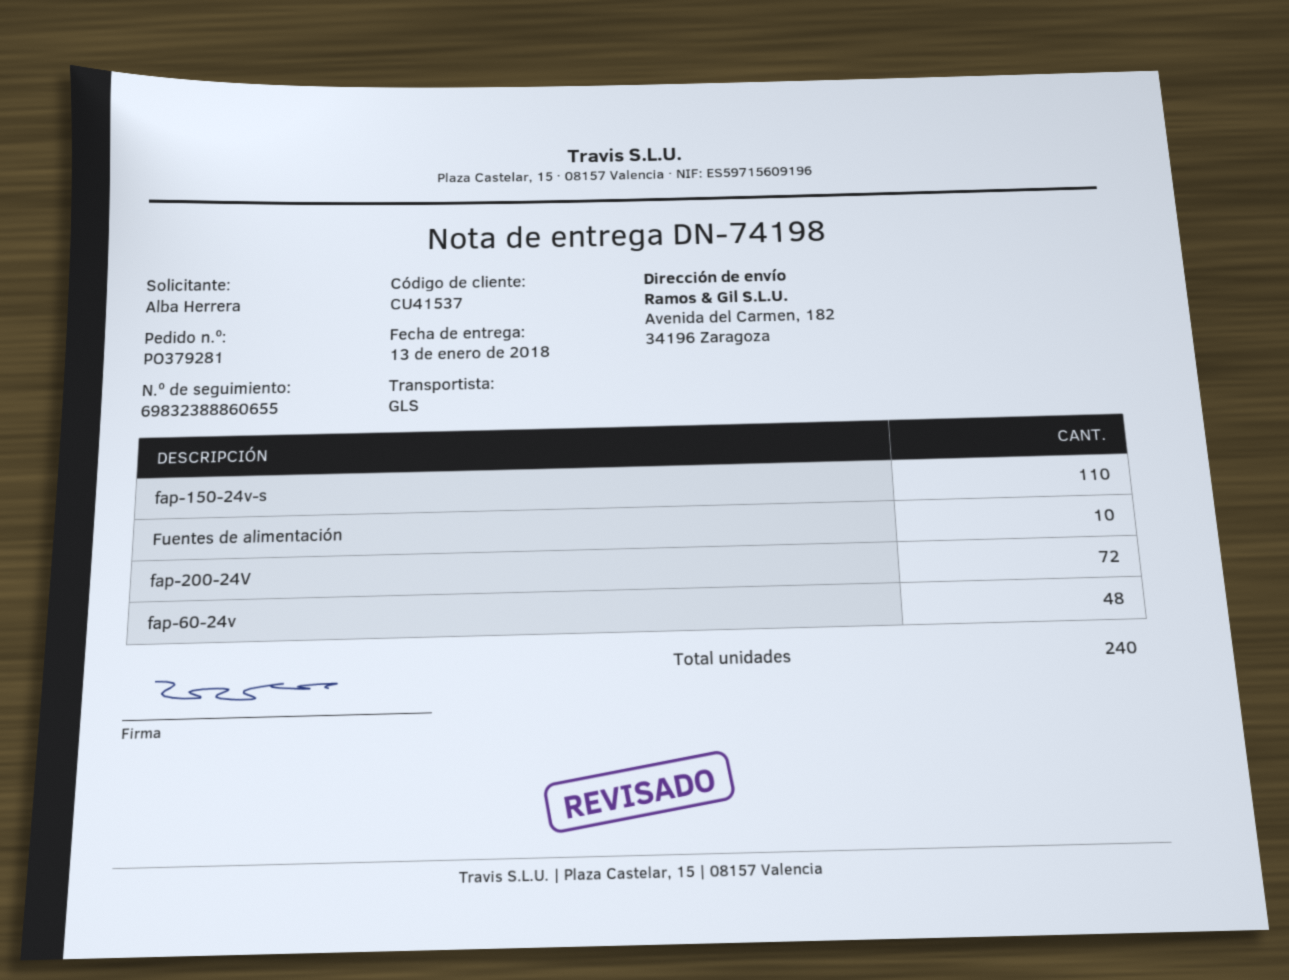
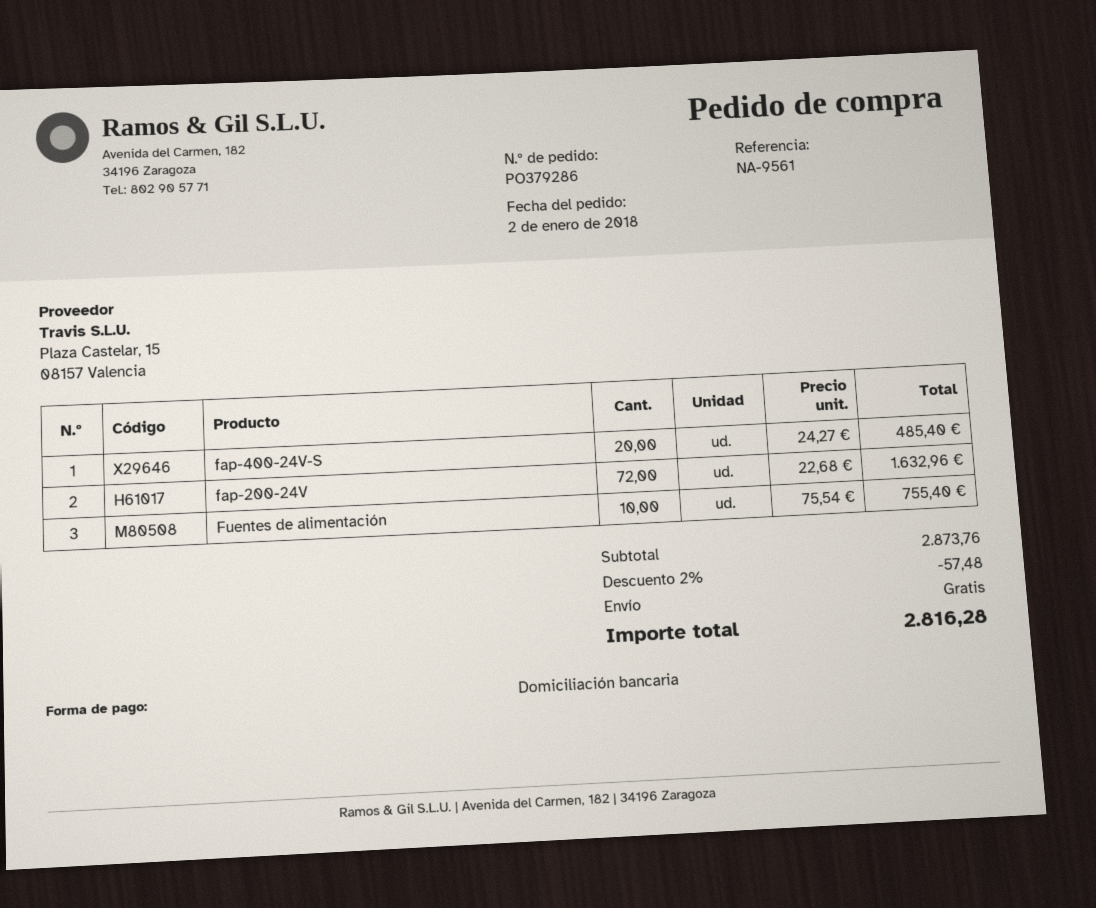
order number: PO379281 -> PO379286
fap-150-24v-s: 110 -> none
fap-60-24v: 48 -> none
fap-400-24V-S: none -> 20

